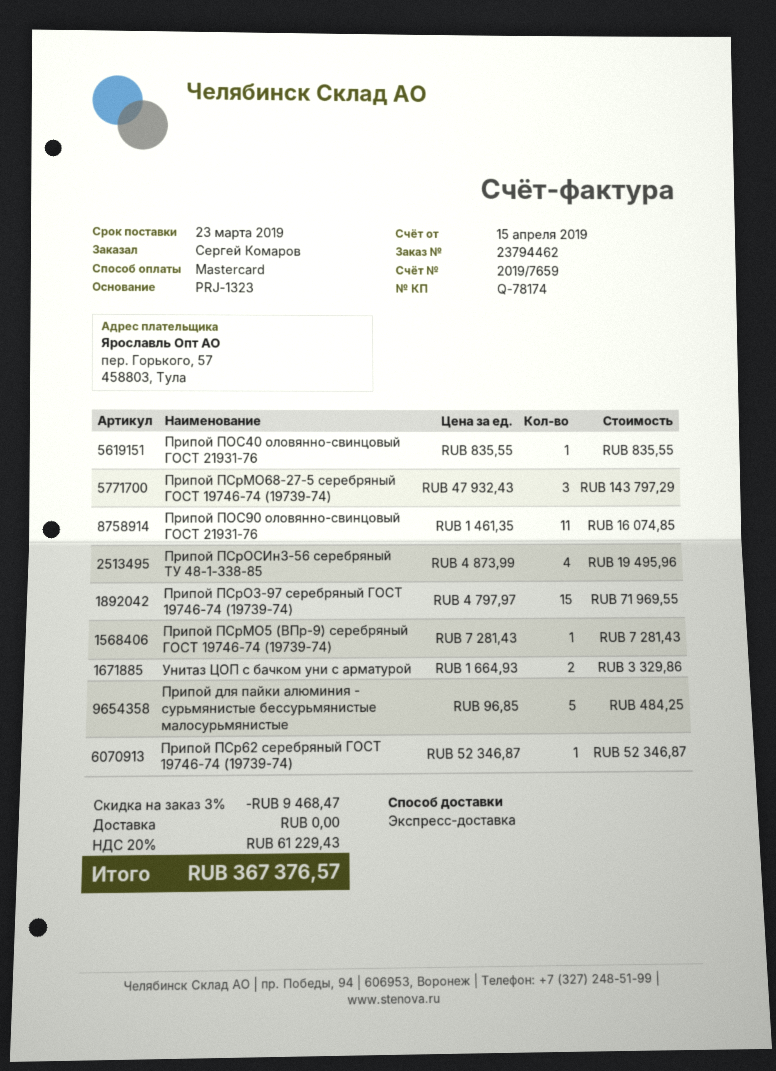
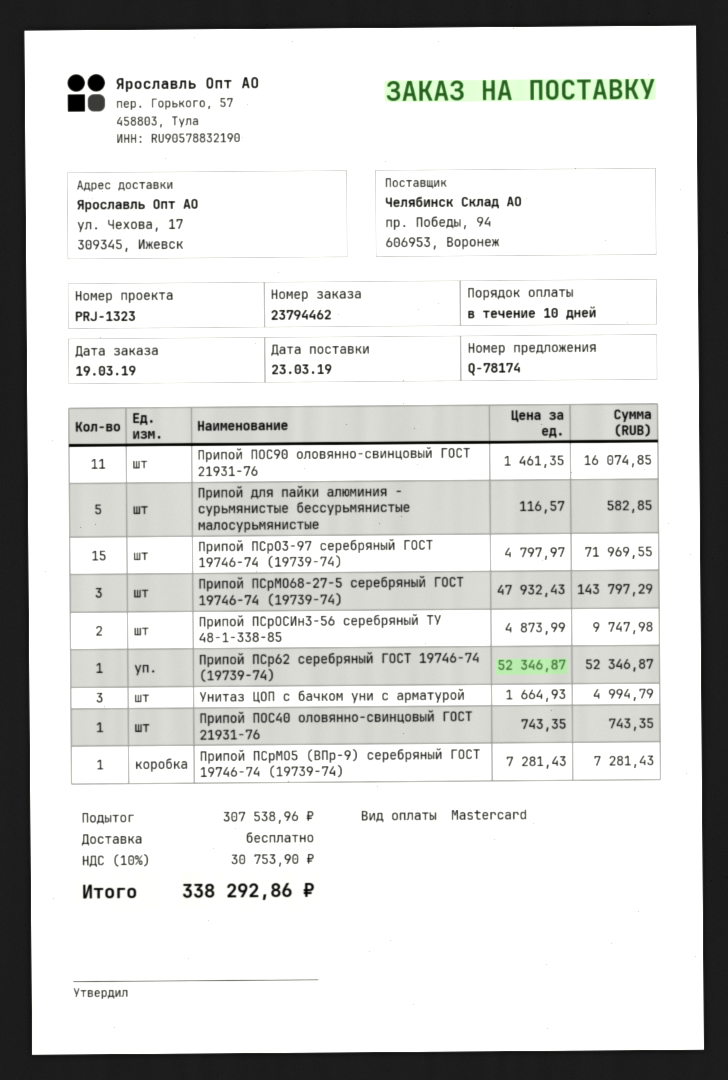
Припой ПОС40 оловянно-свинцовый ГОСТ 21931-76: 1 x 835.55 = 835.55 -> 1 x 743.35 = 743.35
Припой ПСрОСИн3-56 серебряный ТУ 48-1-338-85: 4 x 4873.99 = 19495.96 -> 2 x 4873.99 = 9747.98
Унитаз ЦОП с бачком уни с арматурой: 2 x 1664.93 = 3329.86 -> 3 x 1664.93 = 4994.79
Припой для пайки алюминия - сурьмянистые бессурьмянистые малосурьмянистые: 5 x 96.85 = 484.25 -> 5 x 116.57 = 582.85
discount: 3% = 9468.47 -> none
tax: 20% = 61229.43 -> 10% = 30753.90
total: 367376.57 -> 338292.86

